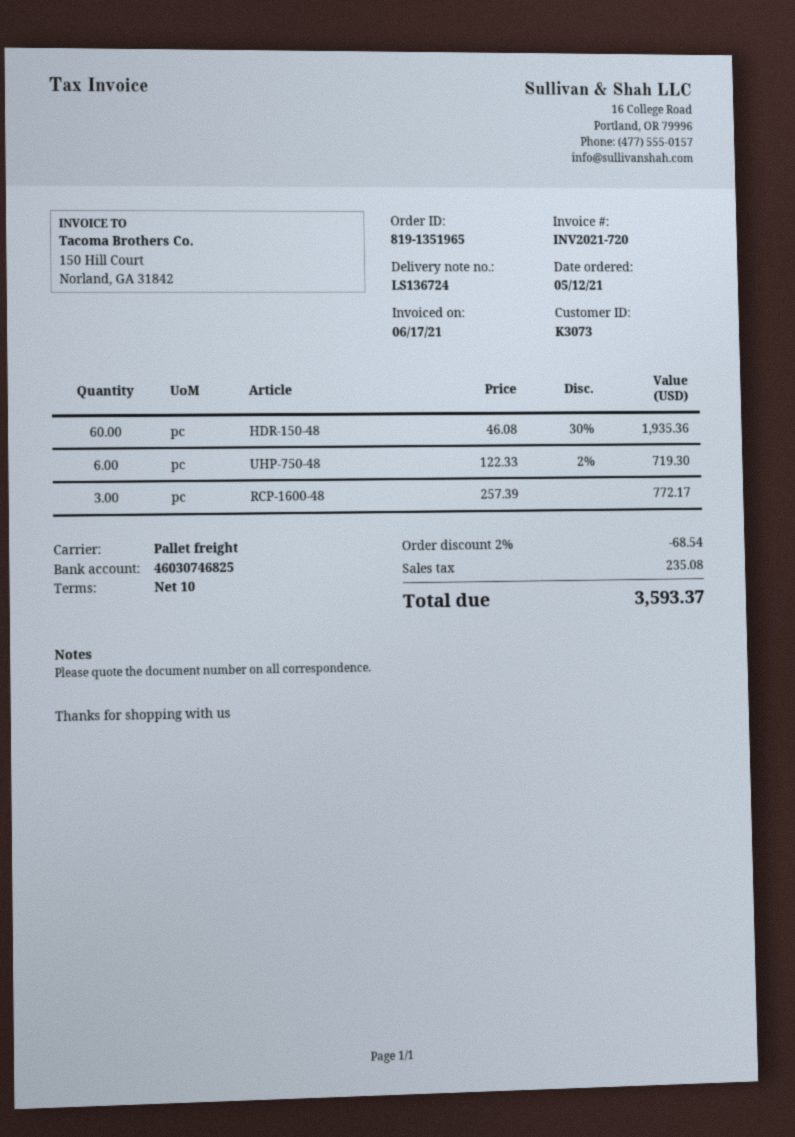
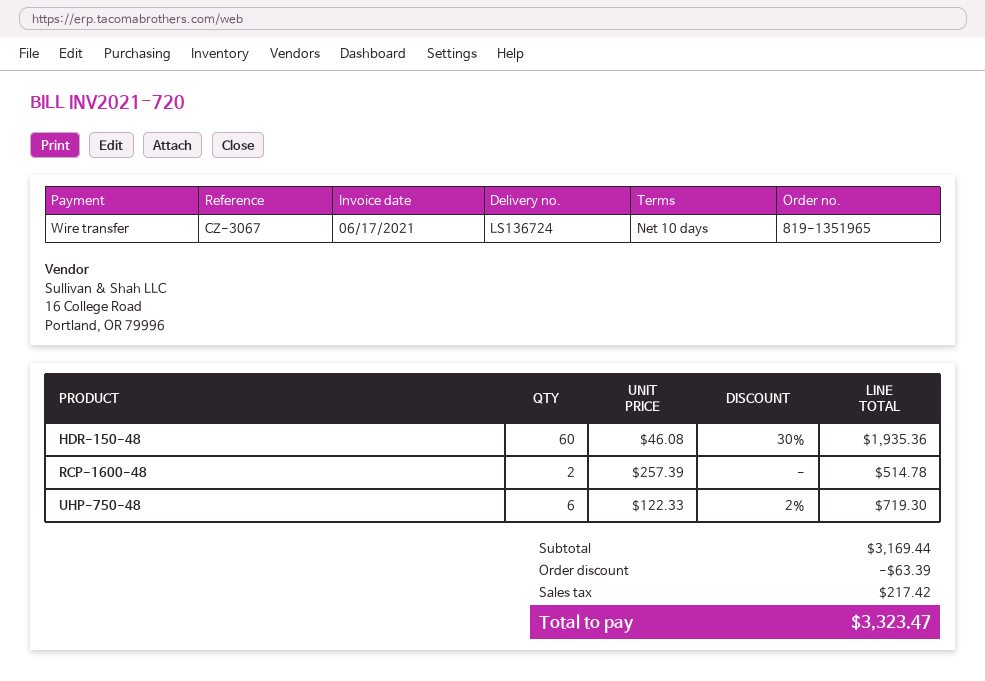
RCP-1600-48: 3 x 257.39 = 772.17 -> 2 x 257.39 = 514.78
discount: 68.54 -> 63.39
tax: 235.08 -> 217.42
total: 3593.37 -> 3323.47

